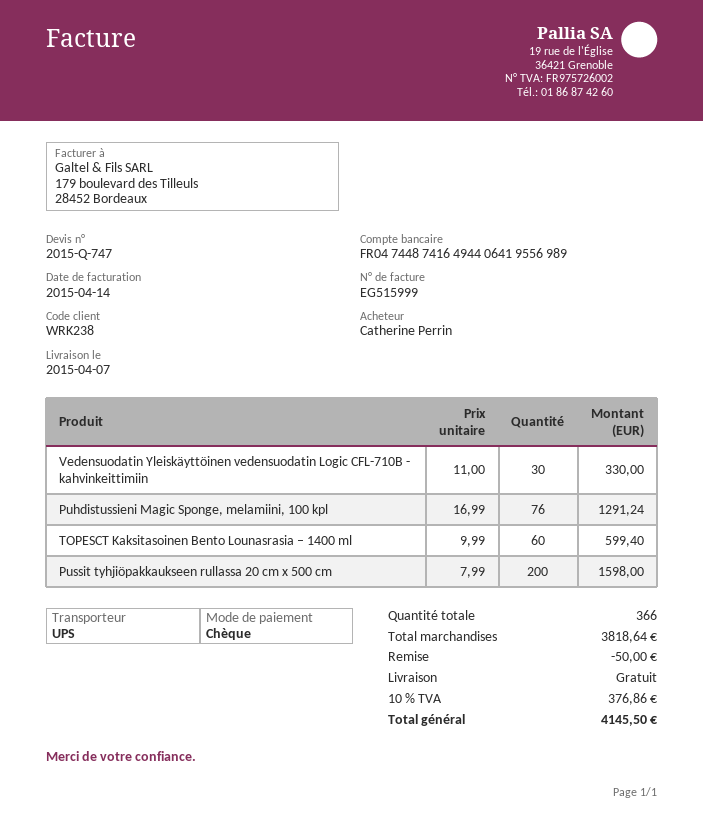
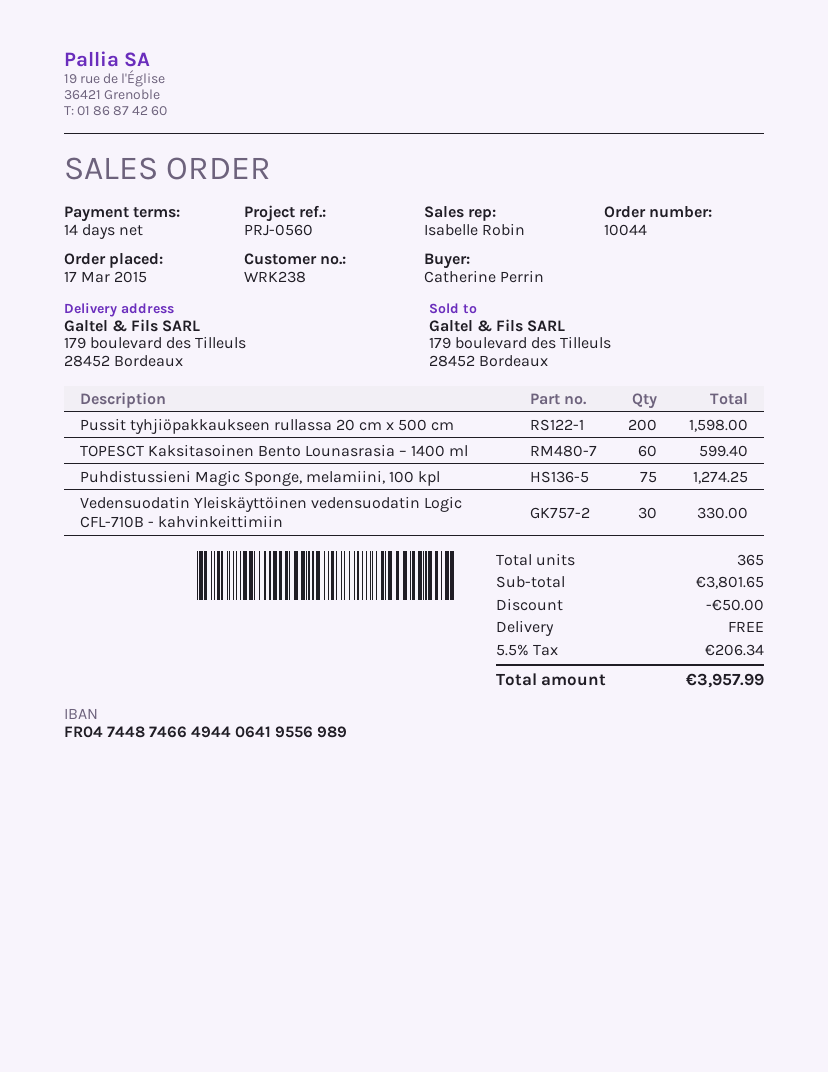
bank account: FR0474487416494406419556989 -> FR0474487466494406419556989
Puhdistussieni Magic Sponge, melamiini, 100 kpl: 76 for 1291.24 -> 75 for 1274.25
total quantity: 366 -> 365
subtotal: 3818.64 -> 3801.65
tax: 10% = 376.86 -> 5.5% = 206.34
total: 4145.50 -> 3957.99

